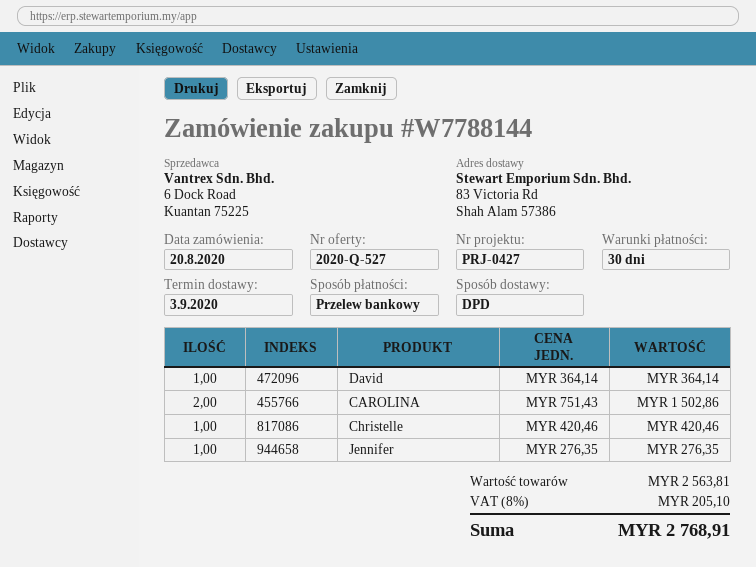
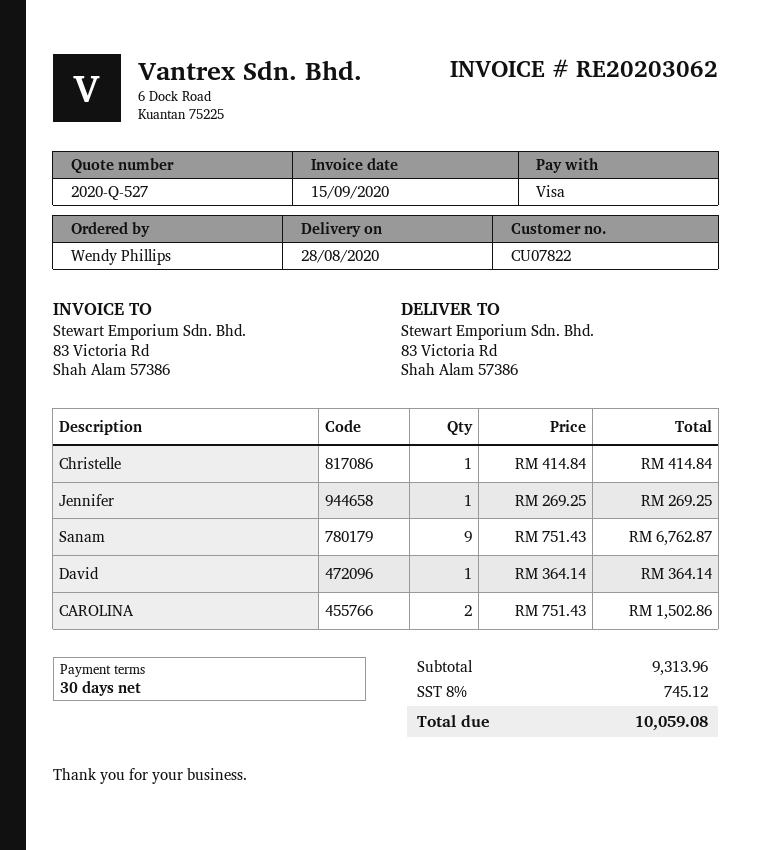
delivery date: 2020-09-03 -> 2020-08-28
payment method: bank transfer -> Visa
Christelle: 1 x 420.46 = 420.46 -> 1 x 414.84 = 414.84
Jennifer: 1 x 276.35 = 276.35 -> 1 x 269.25 = 269.25
Sanam: none -> 9 x 751.43 = 6762.87
subtotal: 2563.81 -> 9313.96
tax: 8% = 205.10 -> 8% = 745.12
total: 2768.91 -> 10059.08

